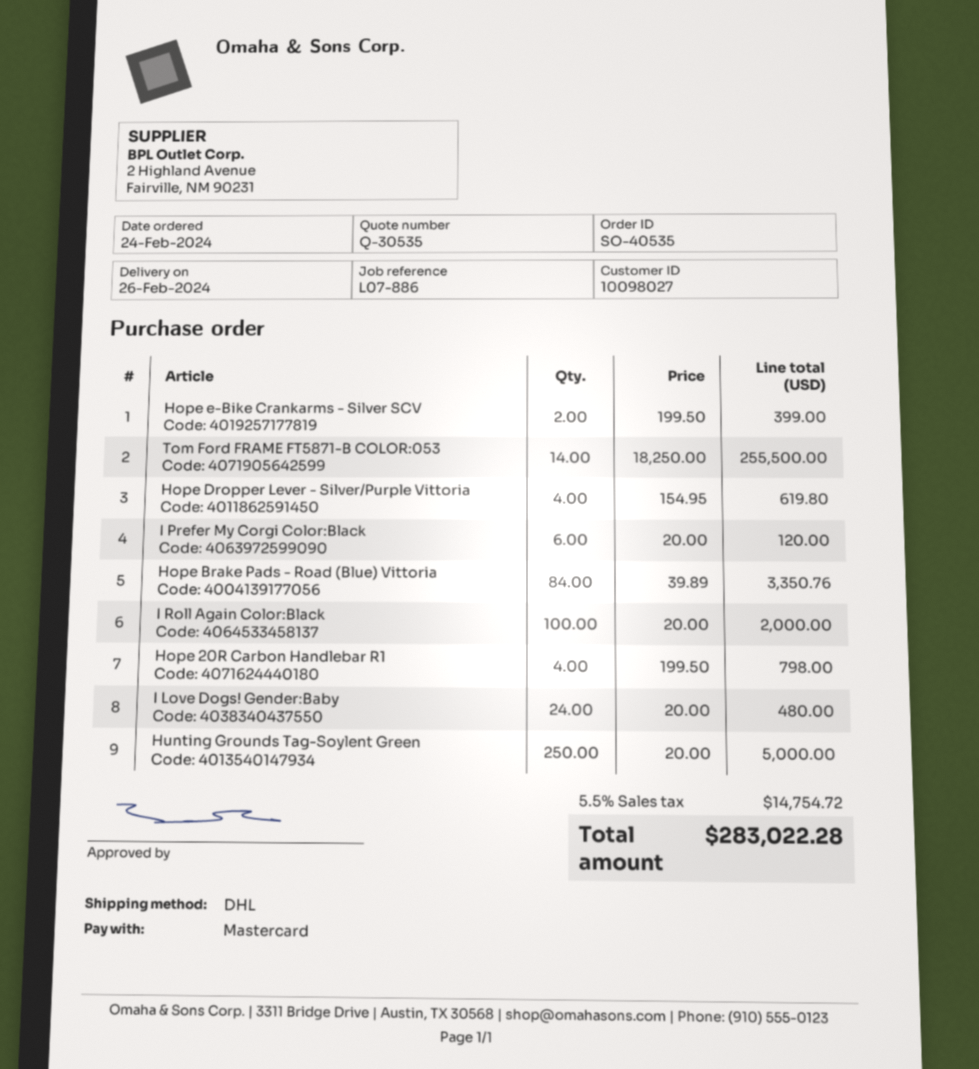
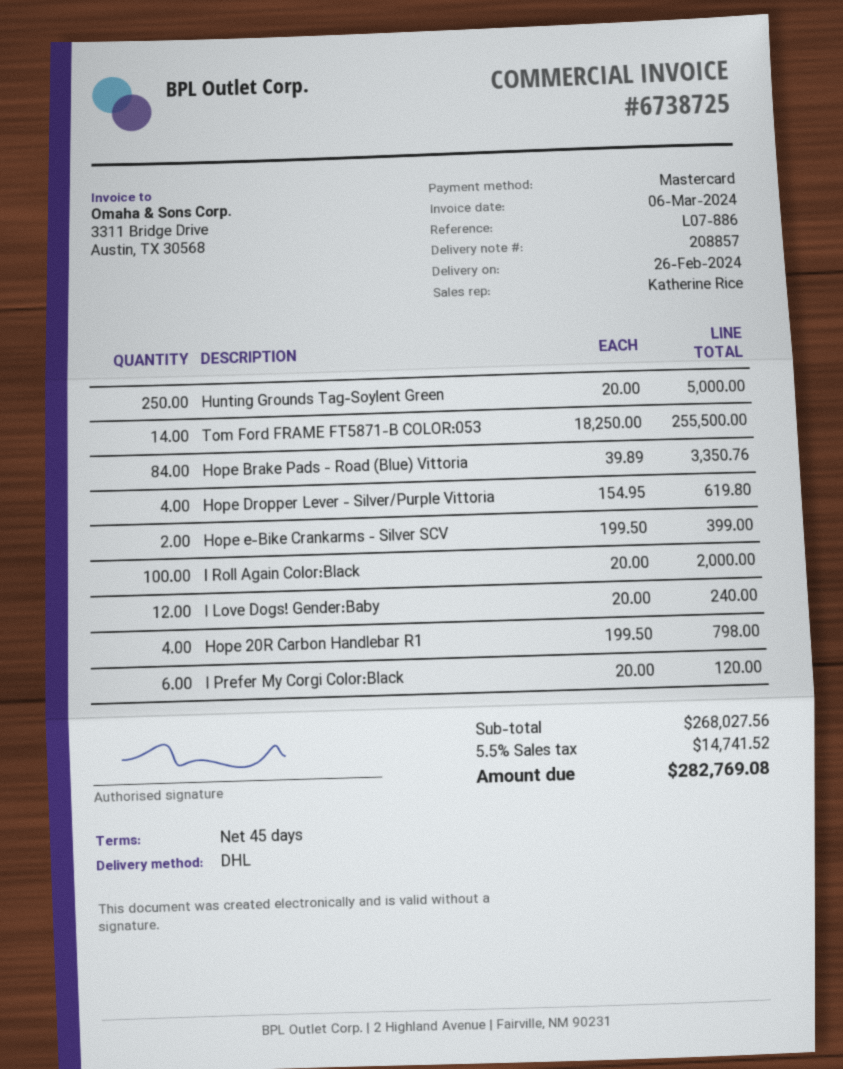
I Love Dogs! Gender:Baby: 24 x 20.00 = 480.00 -> 12 x 20.00 = 240.00
tax: 5.5% = 14754.72 -> 5.5% = 14741.52
total: 283022.28 -> 282769.08

